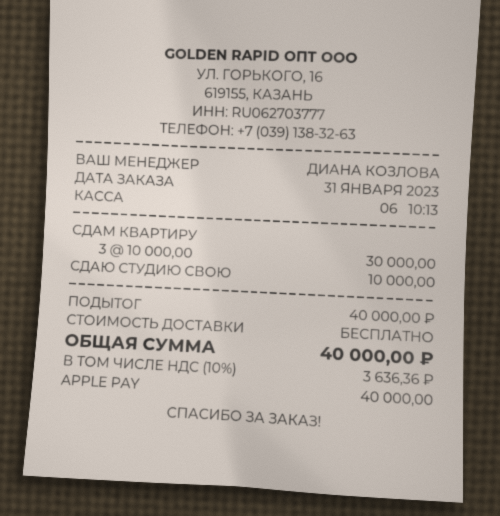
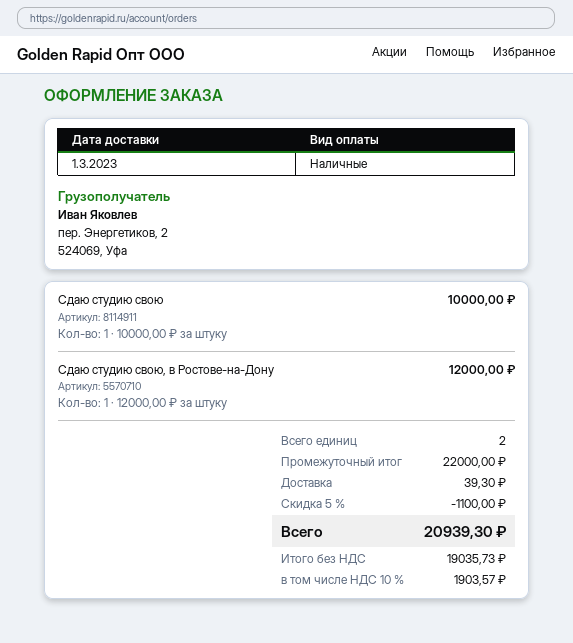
payment method: Apple Pay -> cash
CДАМ КВАРТИРУ: 3 x 10000.00 = 30000.00 -> none
Сдаю студию свою, в Ростове-на-Дону: none -> 1 x 12000.00 = 12000.00
subtotal: 40000.00 -> 22000.00
discount: none -> 5% = 1100.00
shipping: 0.00 -> 39.30
tax: 10% = 3636.36 -> 10% = 1903.57
total: 40000.00 -> 20939.30

